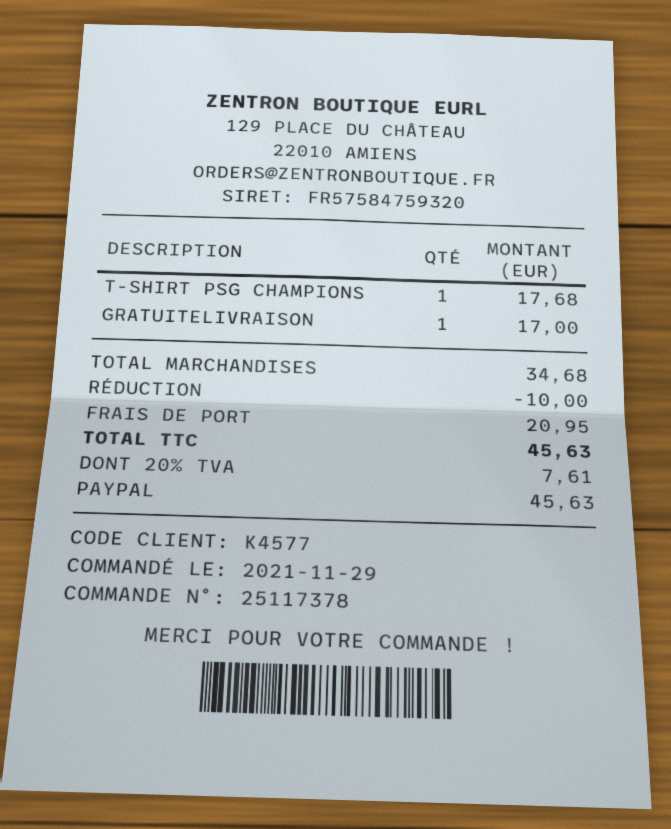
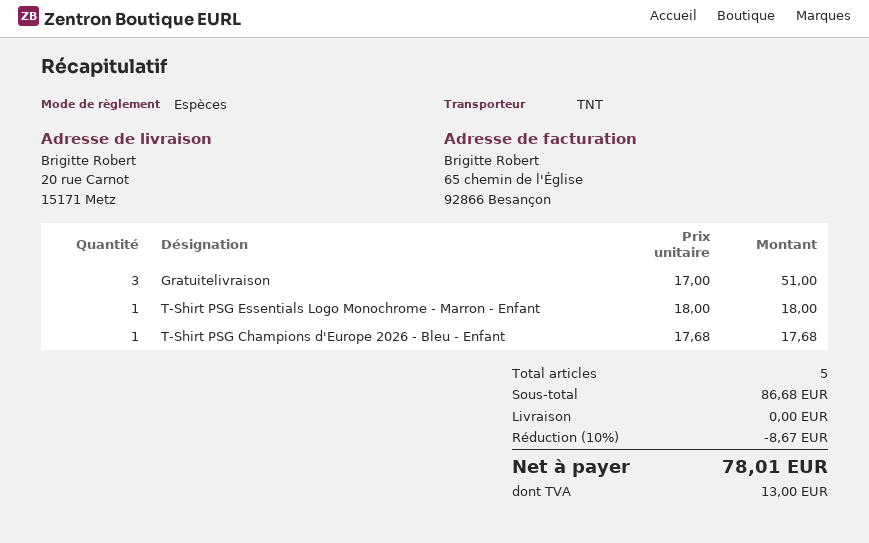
payment method: PayPal -> cash
GRATUITELIVRAISON: 1 for 17.00 -> 3 for 51.00
T-Shirt PSG Essentials Logo Monochrome - Marron - Enfant: none -> 1 for 18.00
subtotal: 34.68 -> 86.68
discount: 10.00 -> 8.67
shipping: 20.95 -> 0.00
tax: 7.61 -> 13.00
total: 45.63 -> 78.01

